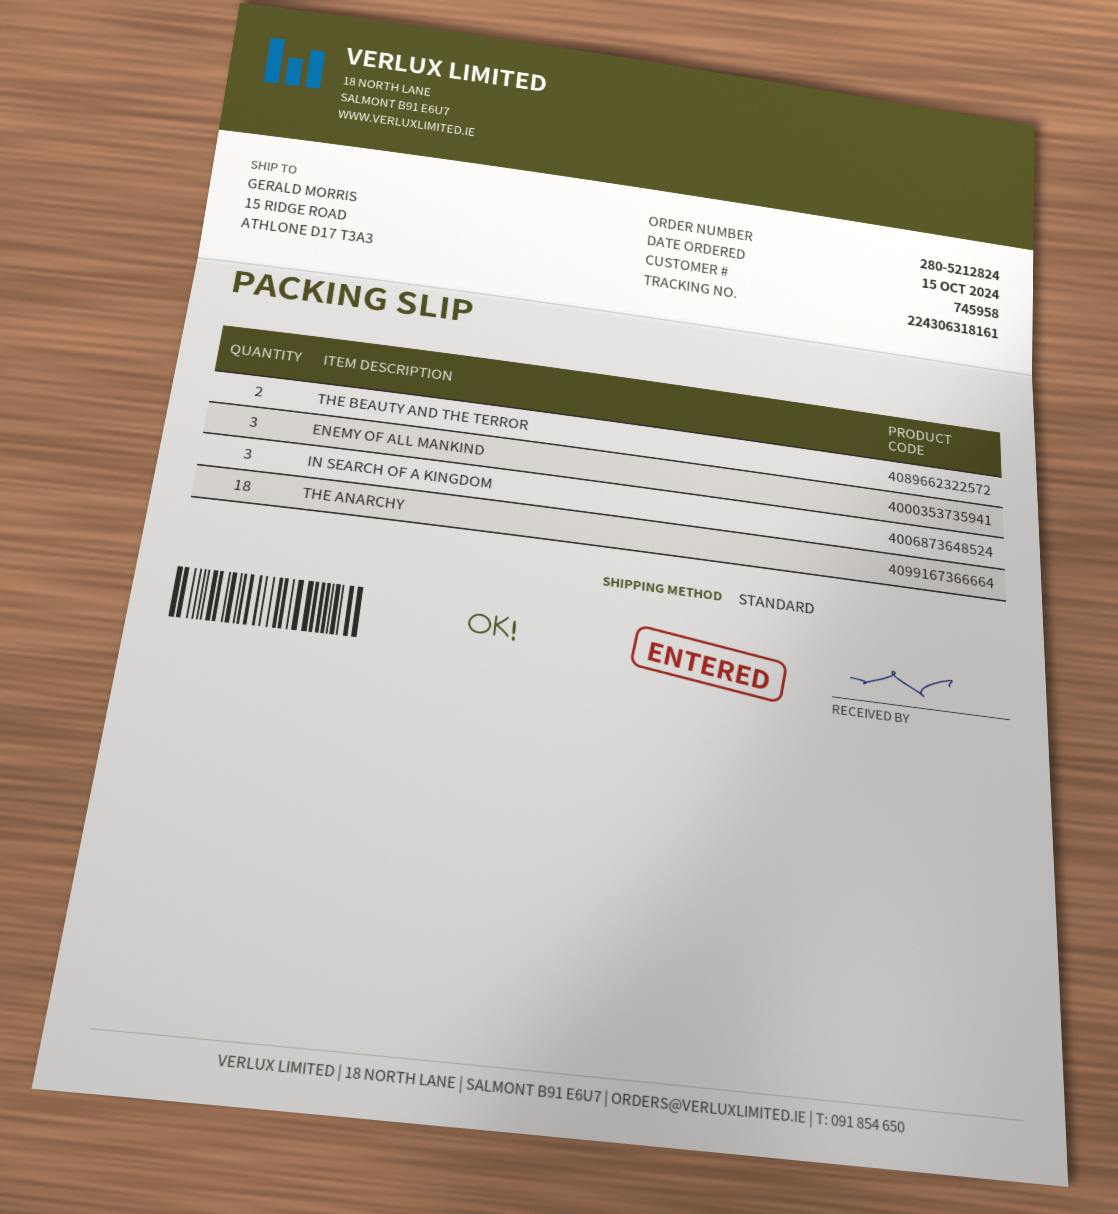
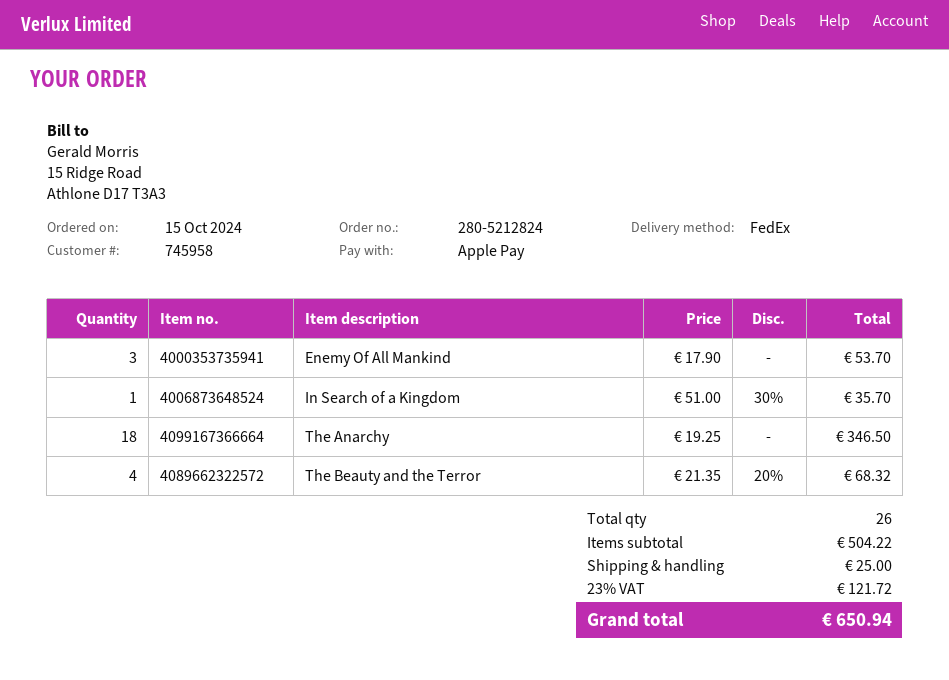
shipping method: standard -> FedEx
THE BEAUTY AND THE TERROR: 2 -> 4
IN SEARCH OF A KINGDOM: 3 -> 1

